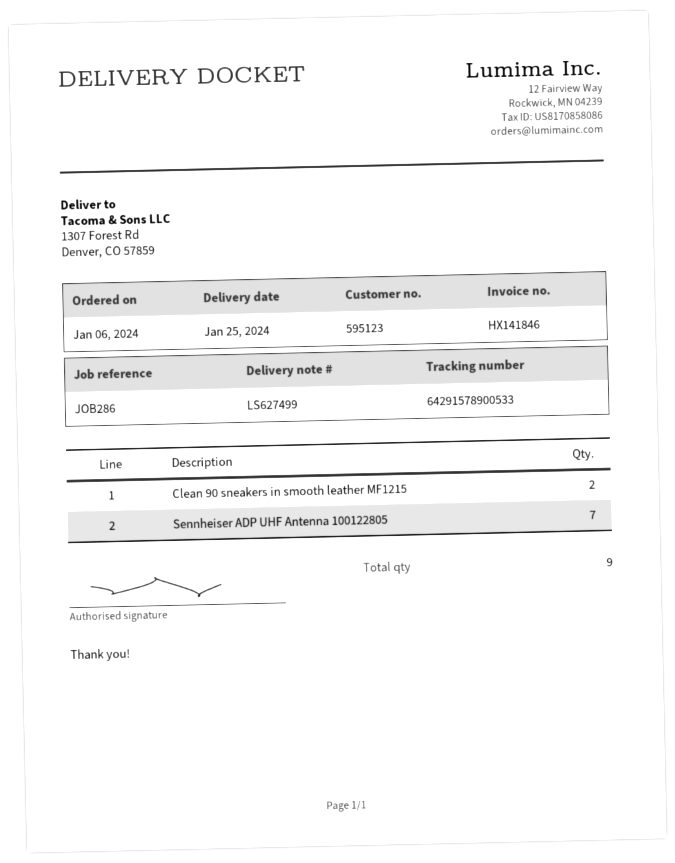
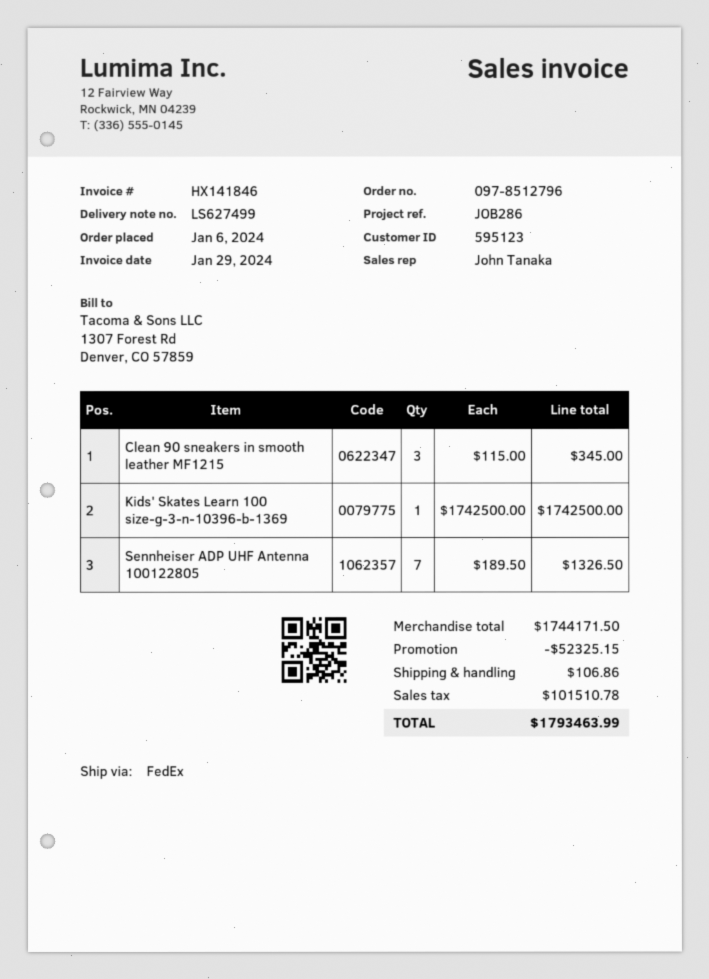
Clean 90 sneakers in smooth leather MF1215: 2 -> 3
Kids' Skates Learn 100 size-g-3-n-10396-b-1369: none -> 1

